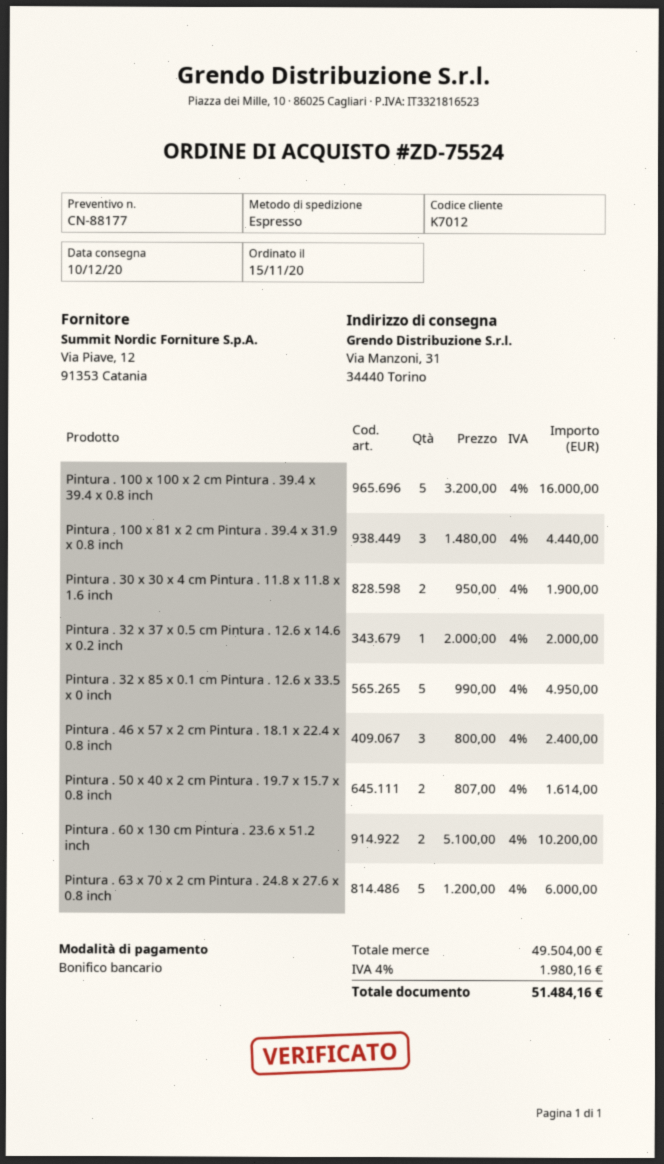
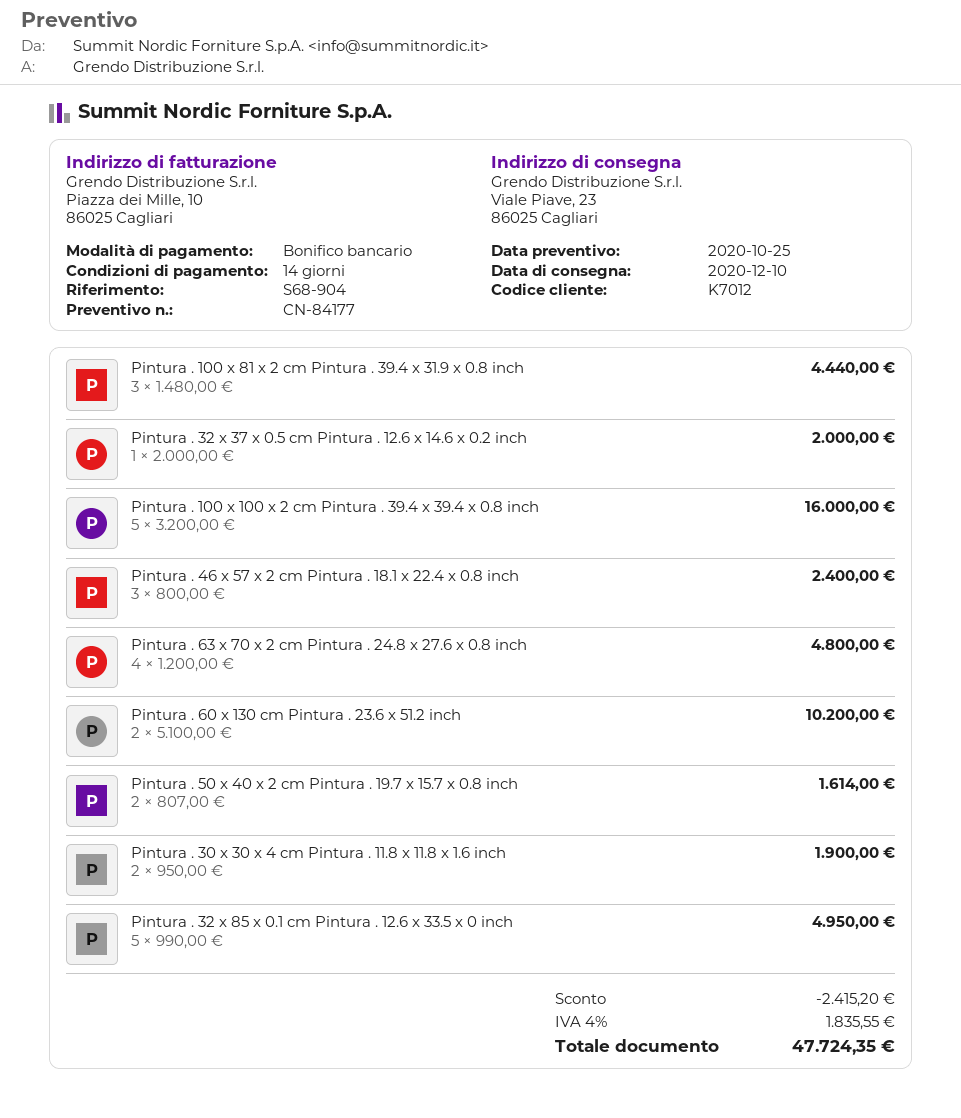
quote number: CN-88177 -> CN-84177
ship to: Via Manzoni, 31, 34440 Torino -> Viale Piave, 23, 86025 Cagliari
Pintura . 63 x 70 x 2 cm Pintura . 24.8 x 27.6 x 0.8 inch: 5 x 1200.00 = 6000.00 -> 4 x 1200.00 = 4800.00
discount: none -> 2415.20
tax: 4% = 1980.16 -> 4% = 1835.55
total: 51484.16 -> 47724.35

